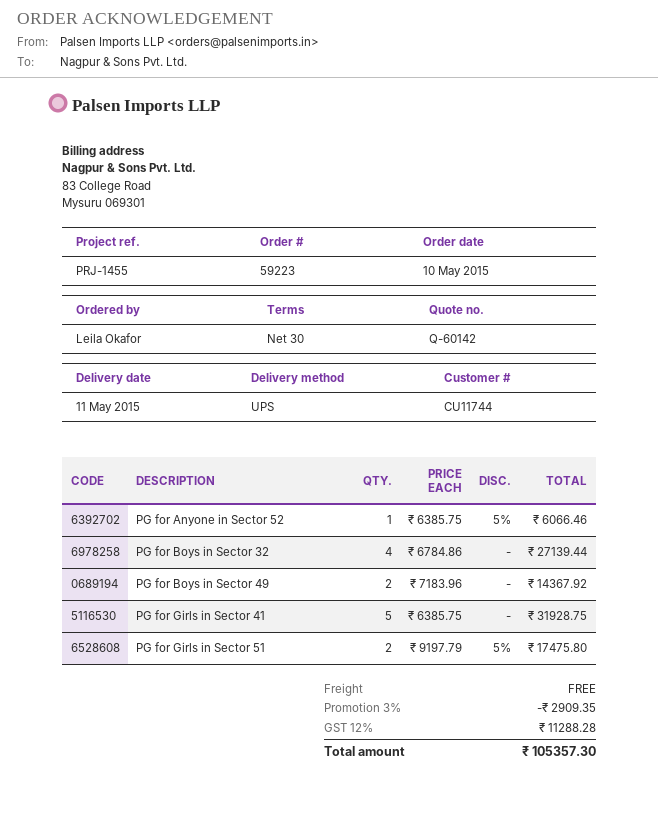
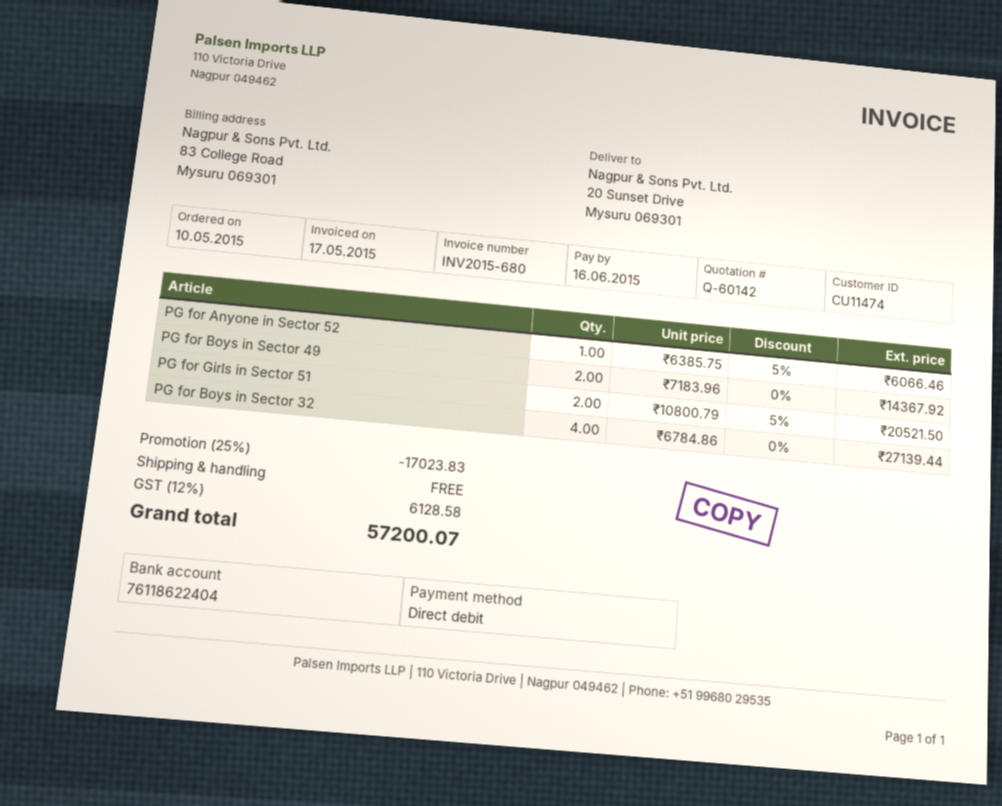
customer number: CU11744 -> CU11474
PG for Girls in Sector 41: 5 x 6385.75 = 31928.75 -> none
PG for Girls in Sector 51: 2 x 9197.79 - 5% = 17475.80 -> 2 x 10800.79 - 5% = 20521.50
discount: 3% = 2909.35 -> 25% = 17023.83
tax: 12% = 11288.28 -> 12% = 6128.58
total: 105357.30 -> 57200.07

